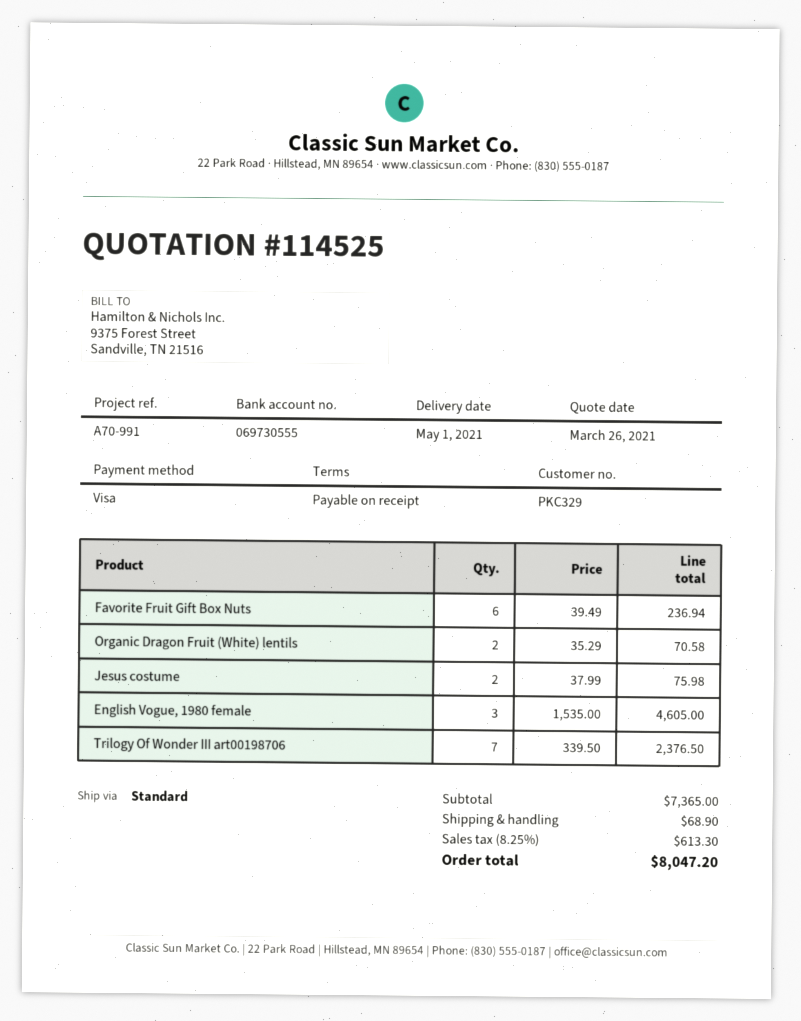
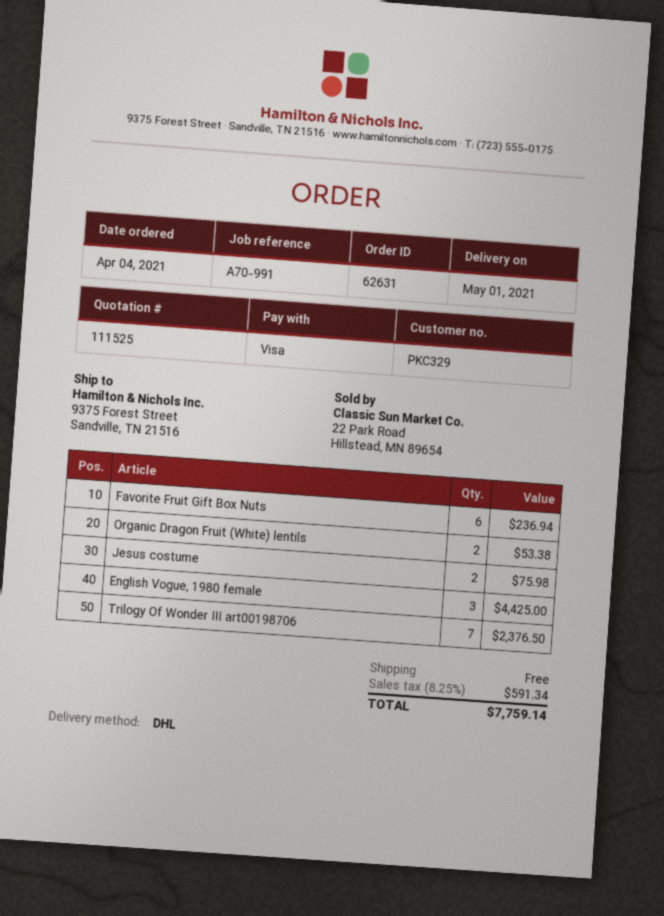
quote number: 114525 -> 111525
shipping method: standard -> DHL
Organic Dragon Fruit (White) lentils: 2 for 70.58 -> 2 for 53.38
English Vogue, 1980 female: 3 for 4605.00 -> 3 for 4425.00
shipping: 68.90 -> 0.00
tax: 8.25% = 613.30 -> 8.25% = 591.34
total: 8047.20 -> 7759.14

